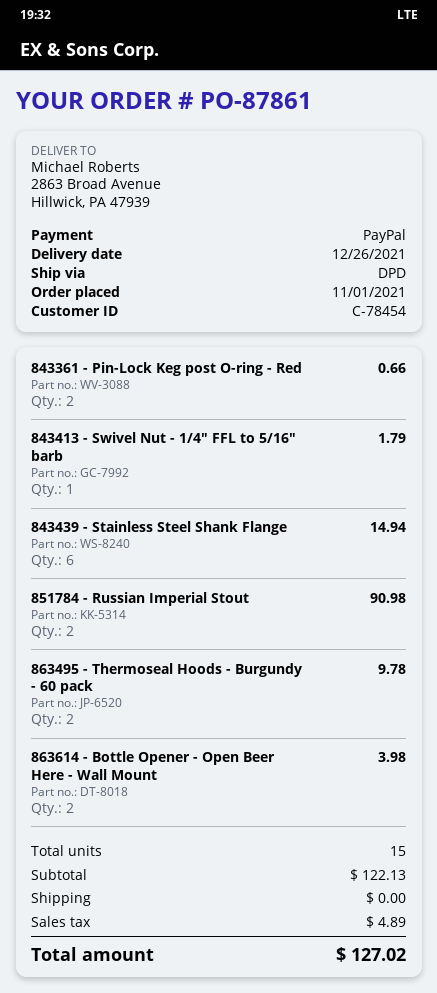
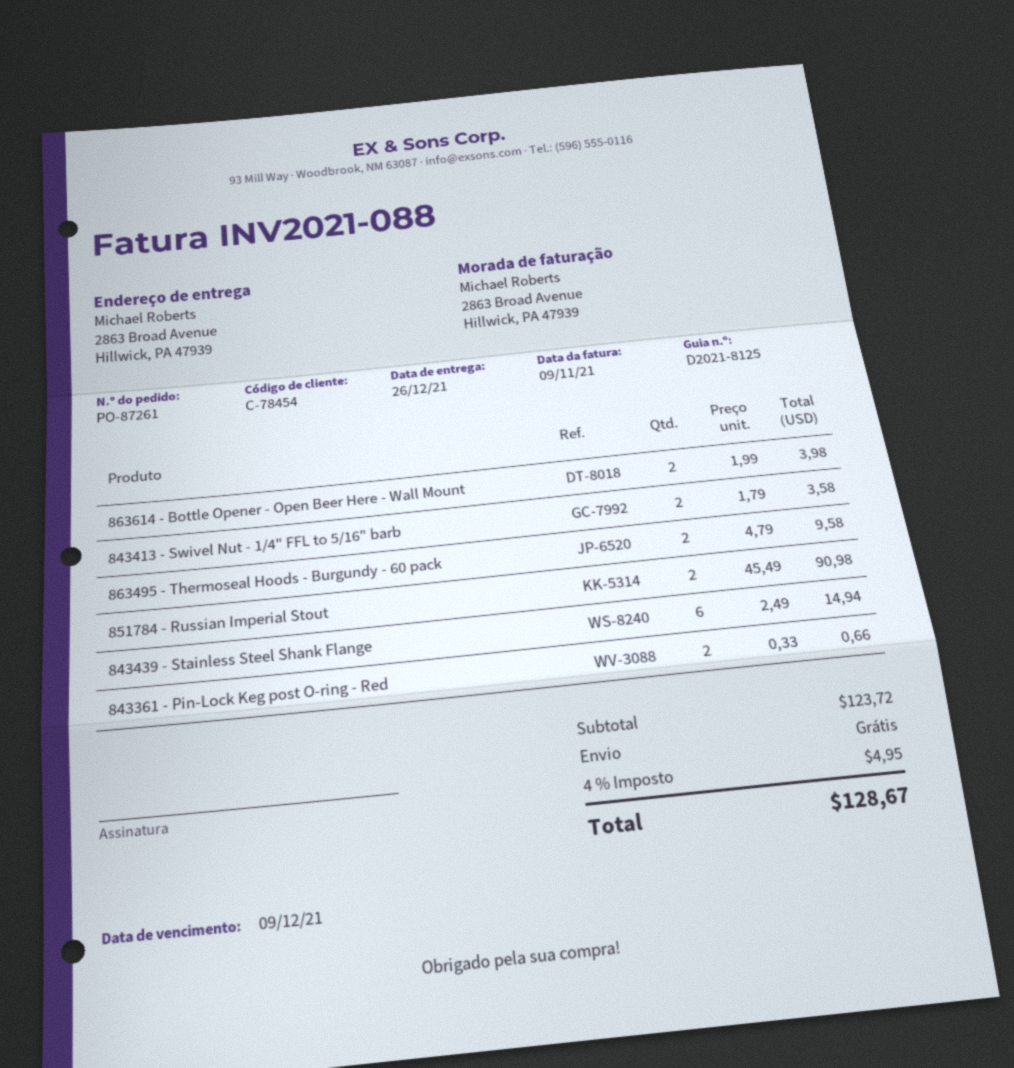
order number: PO-87861 -> PO-87261
843413 - Swivel Nut - 1/4" FFL to 5/16" barb: 1 for 1.79 -> 2 for 3.58
863495 - Thermoseal Hoods - Burgundy - 60 pack: 2 for 9.78 -> 2 for 9.58
subtotal: 122.13 -> 123.72
tax: 4.89 -> 4.95
total: 127.02 -> 128.67

